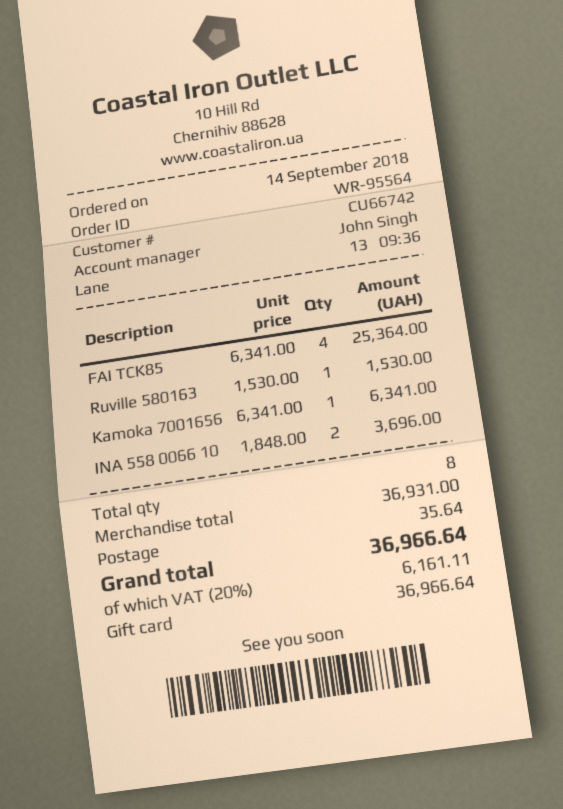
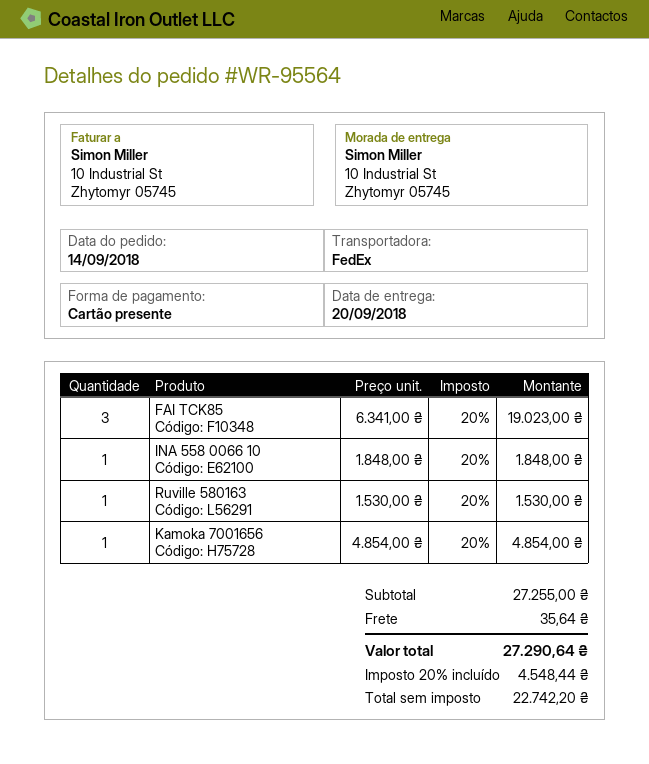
FAI TCK85: 4 x 6341.00 = 25364.00 -> 3 x 6341.00 = 19023.00
Kamoka 7001656: 1 x 6341.00 = 6341.00 -> 1 x 4854.00 = 4854.00
INA 558 0066 10: 2 x 1848.00 = 3696.00 -> 1 x 1848.00 = 1848.00
subtotal: 36931.00 -> 27255.00
tax: 20% = 6161.11 -> 20% = 4548.44
total: 36966.64 -> 27290.64

